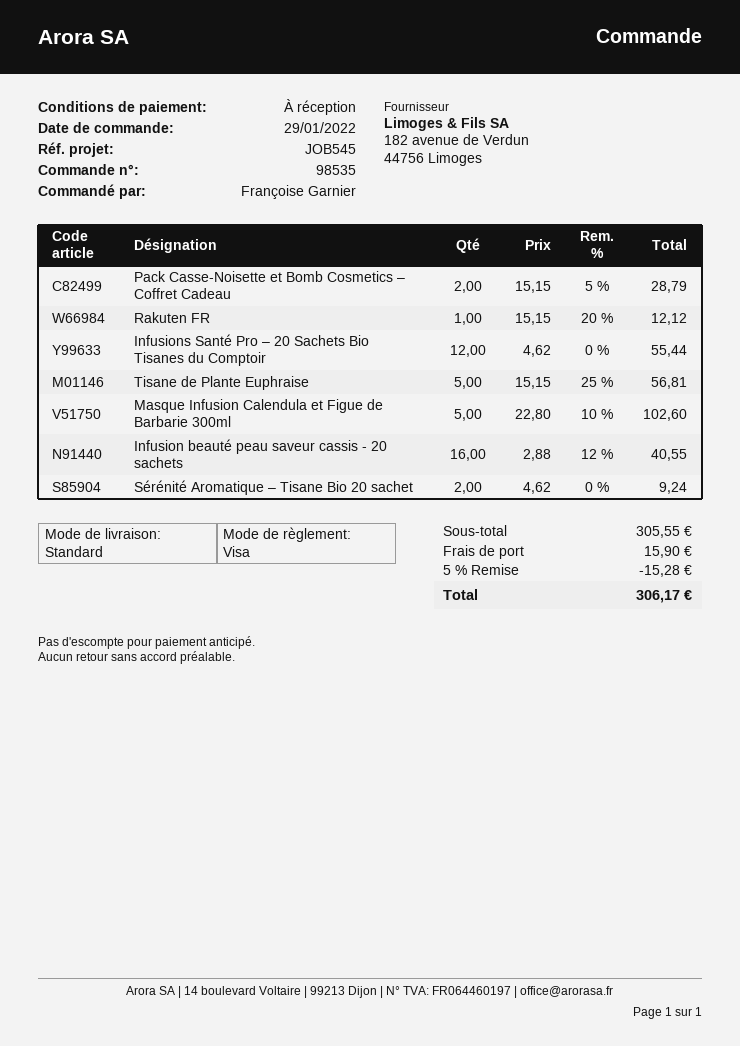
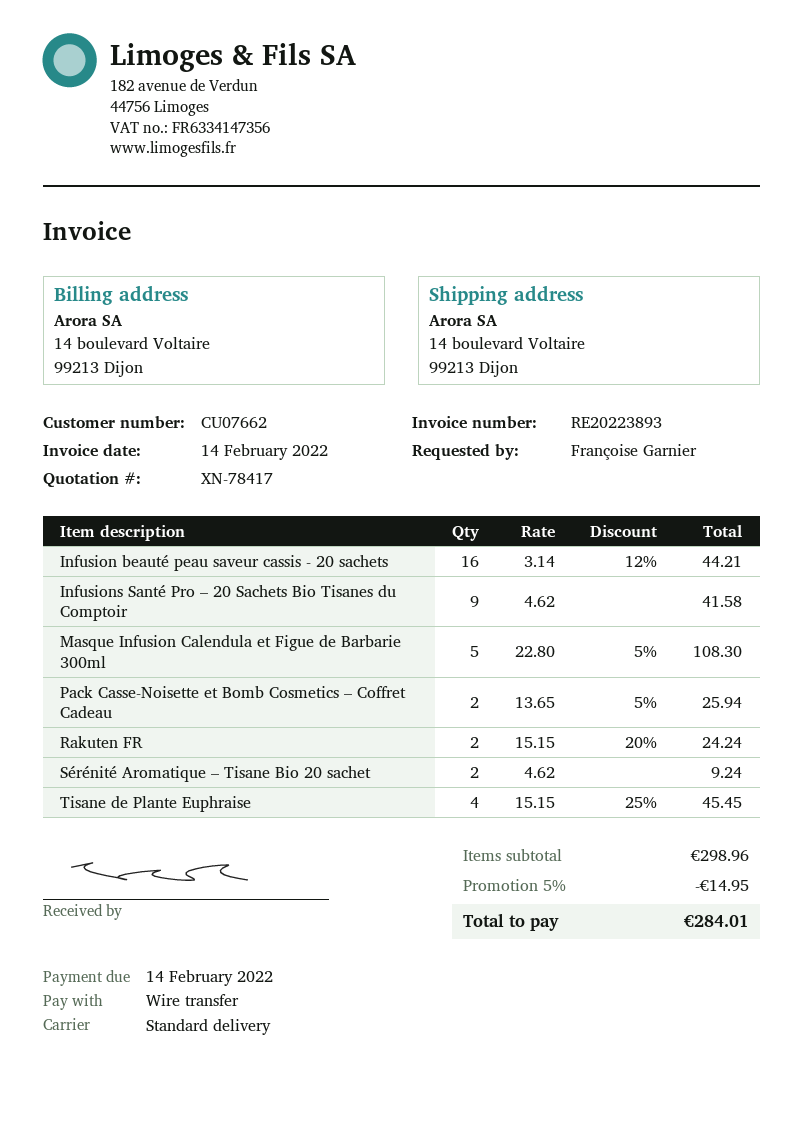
payment method: Visa -> bank transfer
Pack Casse‑Noisette et Bomb Cosmetics – Coffret Cadeau: 2 x 15.15 - 5% = 28.79 -> 2 x 13.65 - 5% = 25.94
Rakuten FR: 1 x 15.15 - 20% = 12.12 -> 2 x 15.15 - 20% = 24.24
Infusions Santé Pro – 20 Sachets Bio Tisanes du Comptoir: 12 x 4.62 = 55.44 -> 9 x 4.62 = 41.58
Tisane de Plante Euphraise: 5 x 15.15 - 25% = 56.81 -> 4 x 15.15 - 25% = 45.45
Masque Infusion Calendula et Figue de Barbarie 300ml: 5 x 22.80 - 10% = 102.60 -> 5 x 22.80 - 5% = 108.30
Infusion beauté peau saveur cassis - 20 sachets: 16 x 2.88 - 12% = 40.55 -> 16 x 3.14 - 12% = 44.21
subtotal: 305.55 -> 298.96
discount: 5% = 15.28 -> 5% = 14.95
shipping: 15.90 -> none
total: 306.17 -> 284.01

